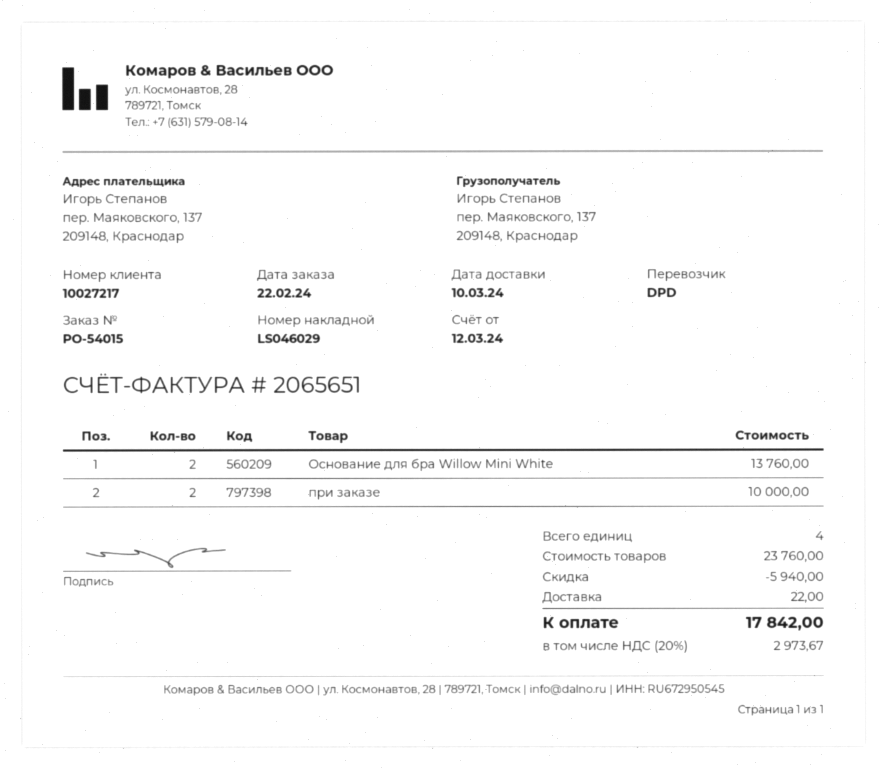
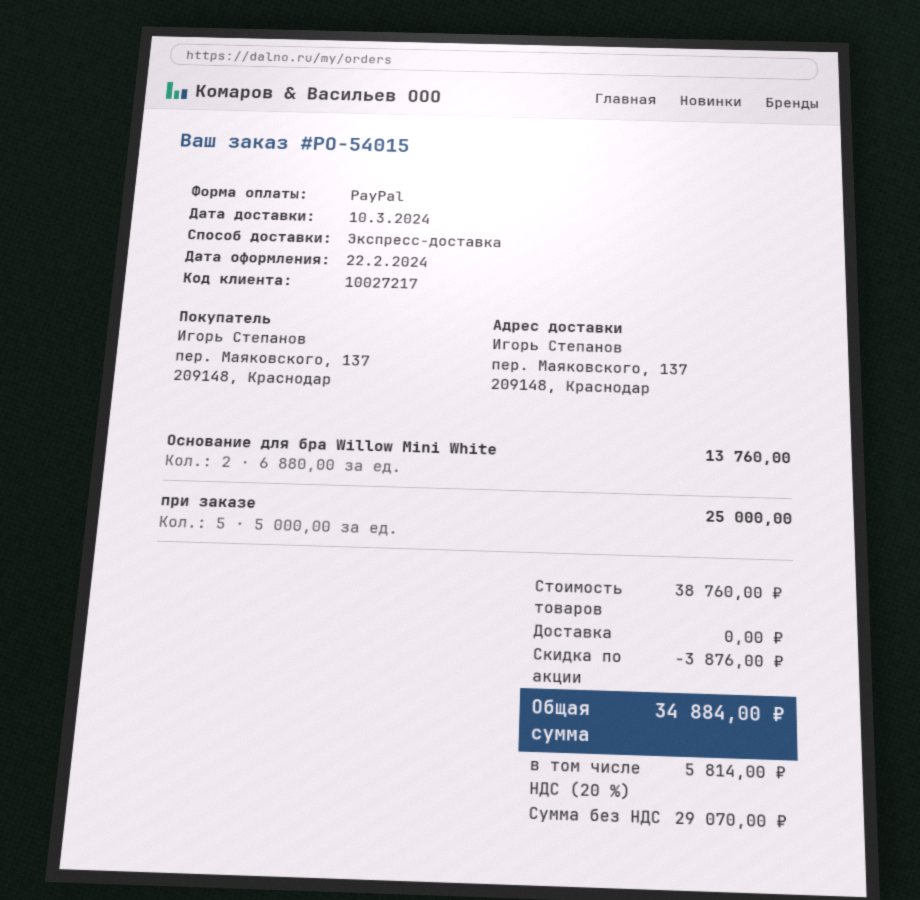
shipping method: DPD -> express
при заказе: 2 for 10000.00 -> 5 for 25000.00
subtotal: 23760.00 -> 38760.00
discount: 5940.00 -> 3876.00
shipping: 22.00 -> 0.00
tax: 20% = 2973.67 -> 20% = 5814.00
total: 17842.00 -> 34884.00

